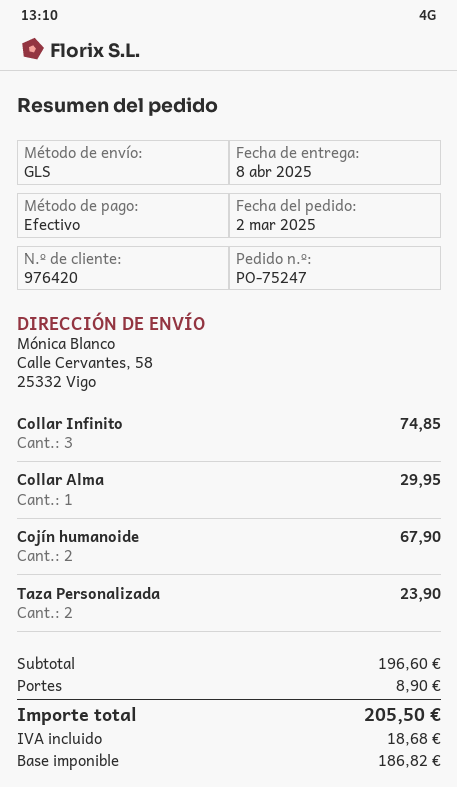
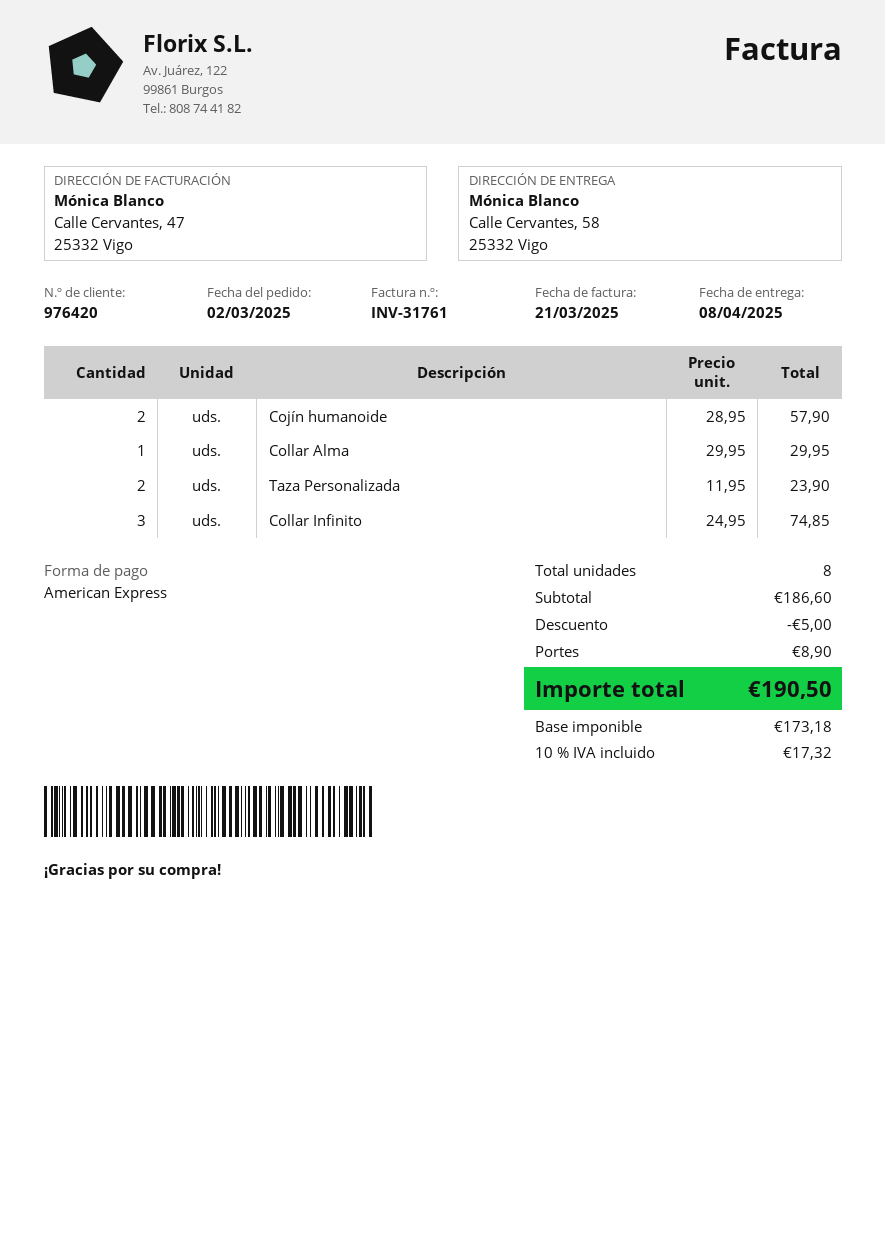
payment method: cash -> American Express
Cojín humanoide: 2 for 67.90 -> 2 for 57.90
subtotal: 196.60 -> 186.60
discount: none -> 5.00
net: 186.82 -> 173.18
tax: 18.68 -> 17.32
total: 205.50 -> 190.50

